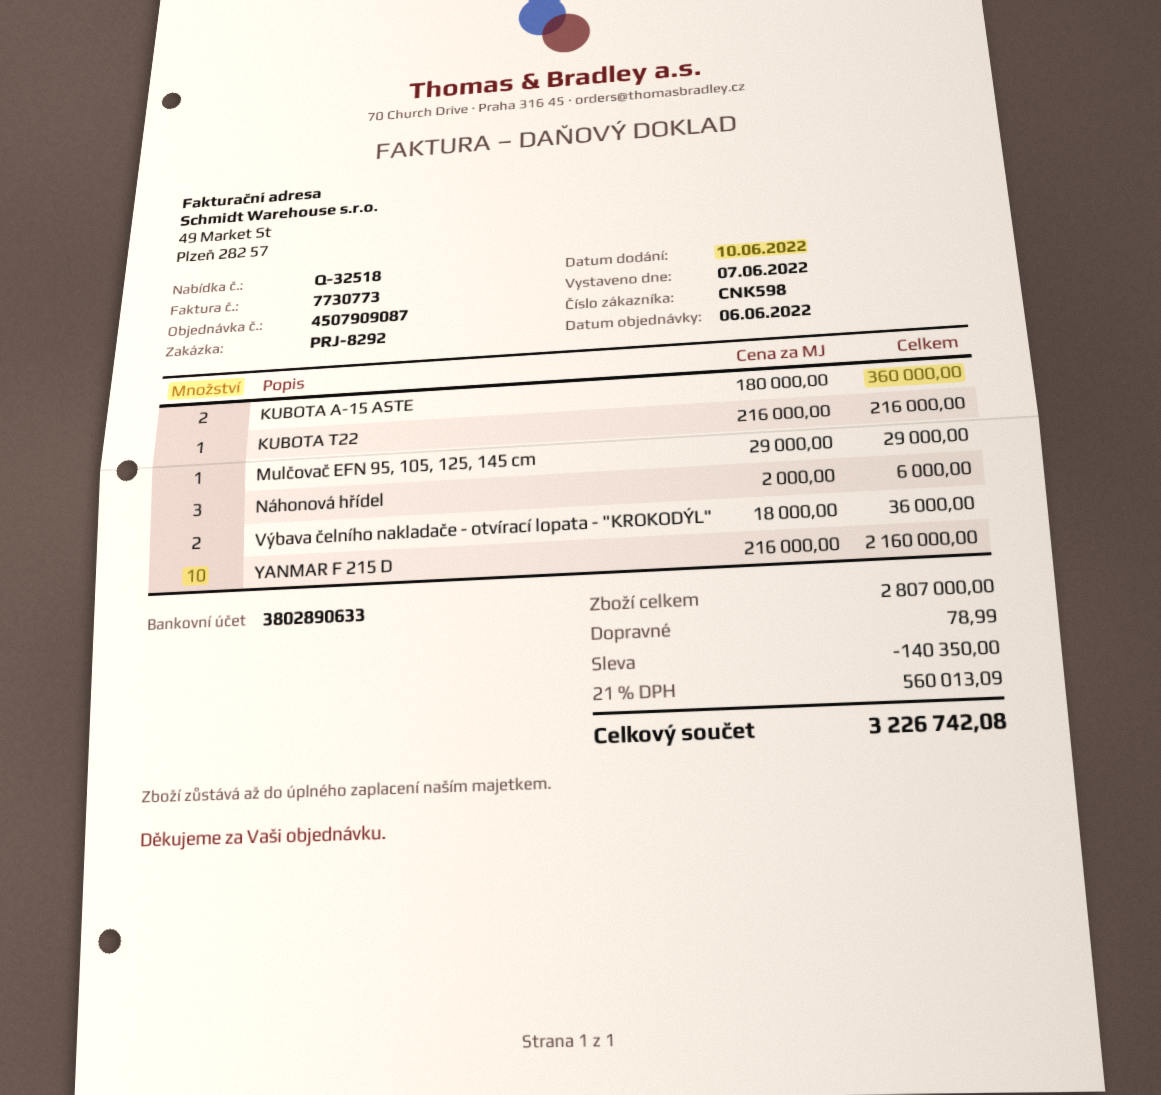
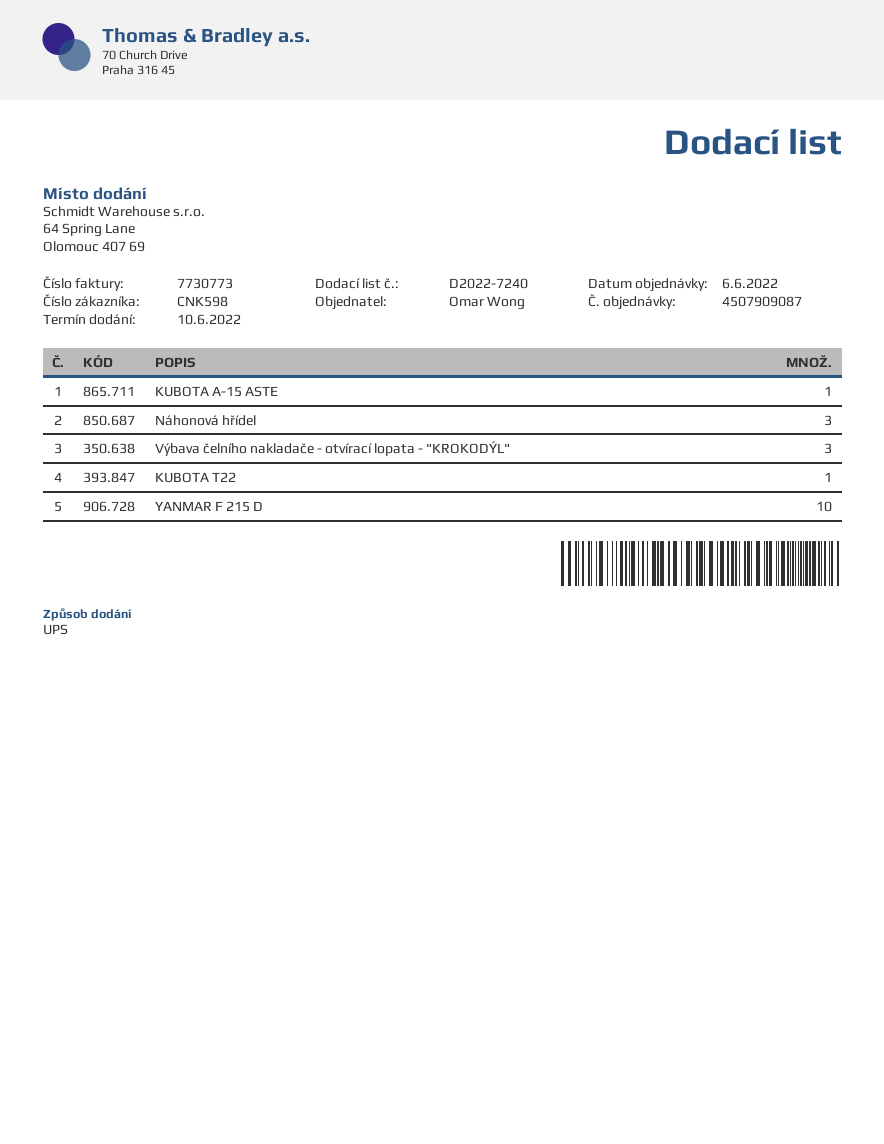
KUBOTA A-15 ASTE: 2 -> 1
Mulčovač EFN 95, 105, 125, 145 cm: 1 -> none
Výbava čelního nakladače - otvírací lopata - "KROKODÝL": 2 -> 3

